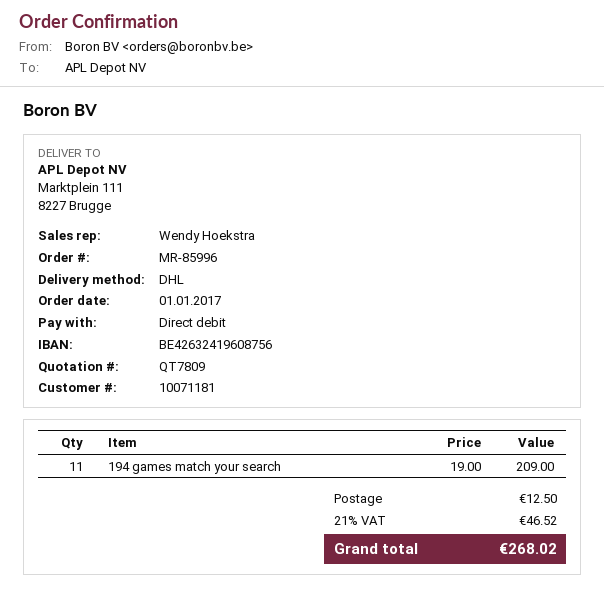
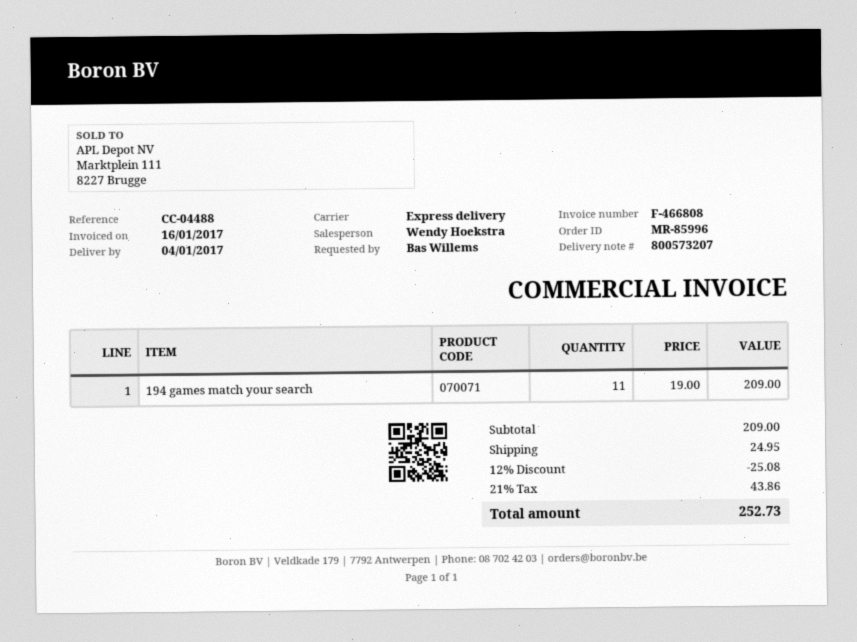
shipping method: DHL -> express
discount: none -> 12% = 25.08
shipping: 12.50 -> 24.95
tax: 21% = 46.52 -> 21% = 43.86
total: 268.02 -> 252.73

